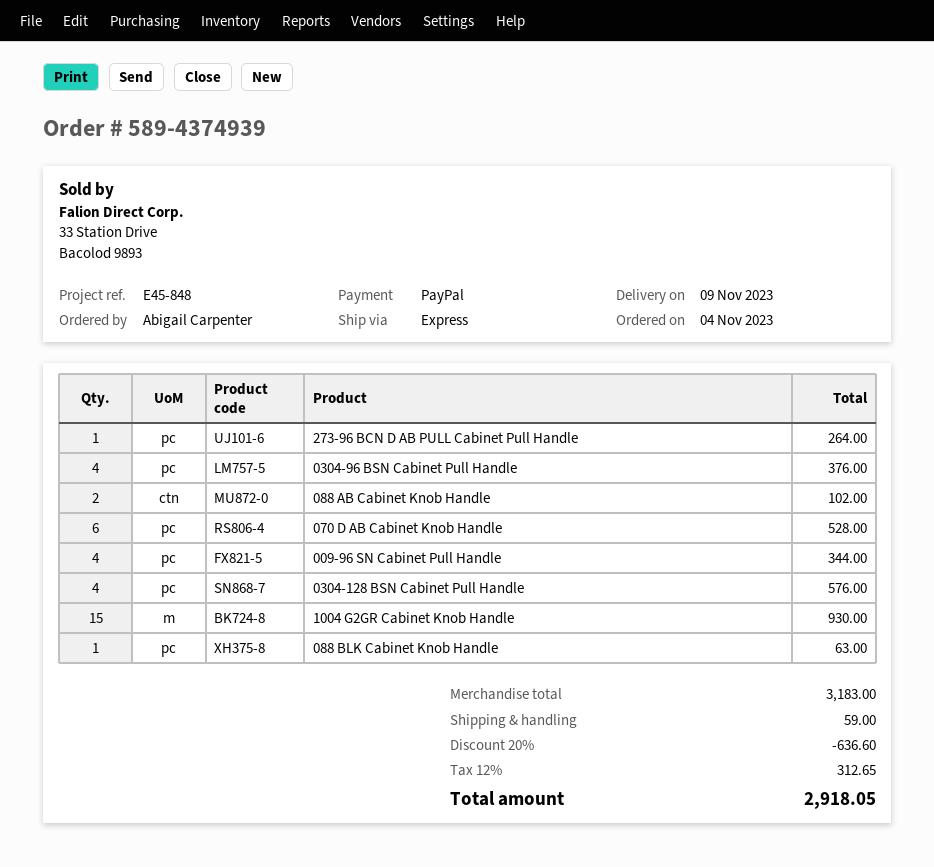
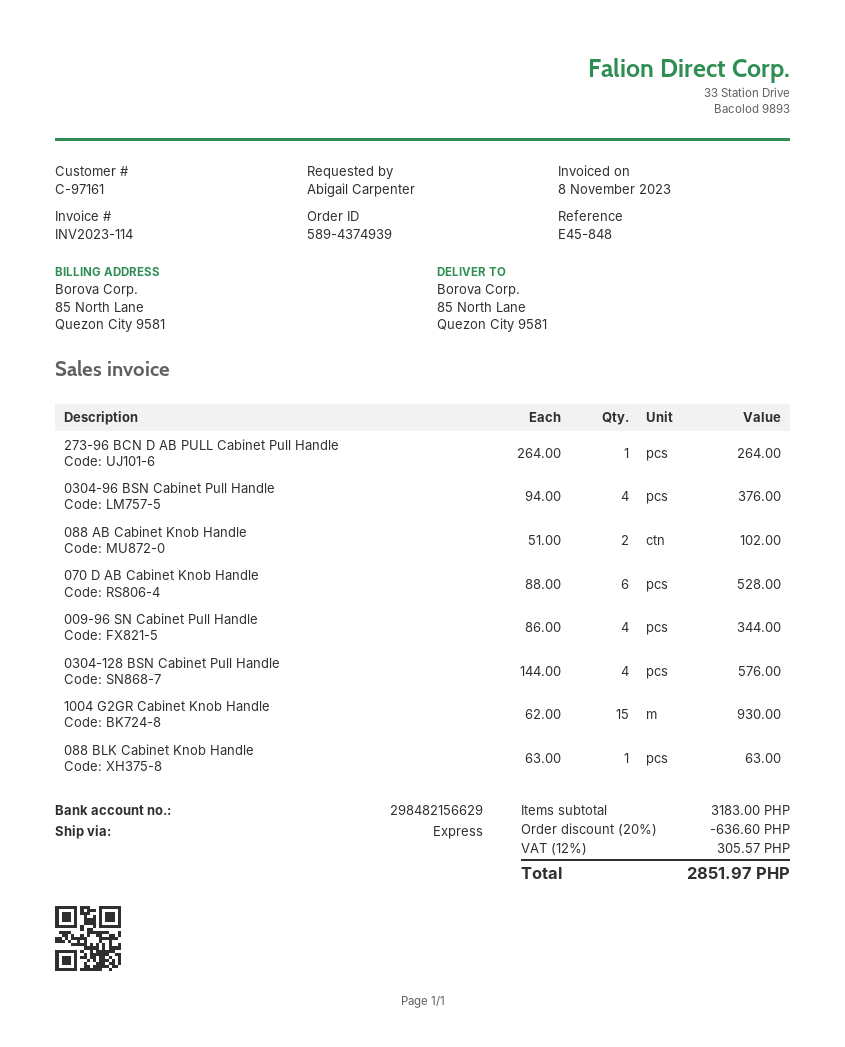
shipping: 59.00 -> none
tax: 12% = 312.65 -> 12% = 305.57
total: 2918.05 -> 2851.97

